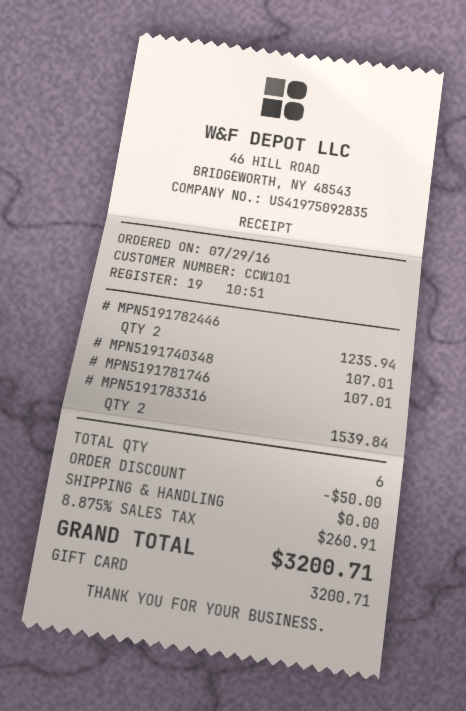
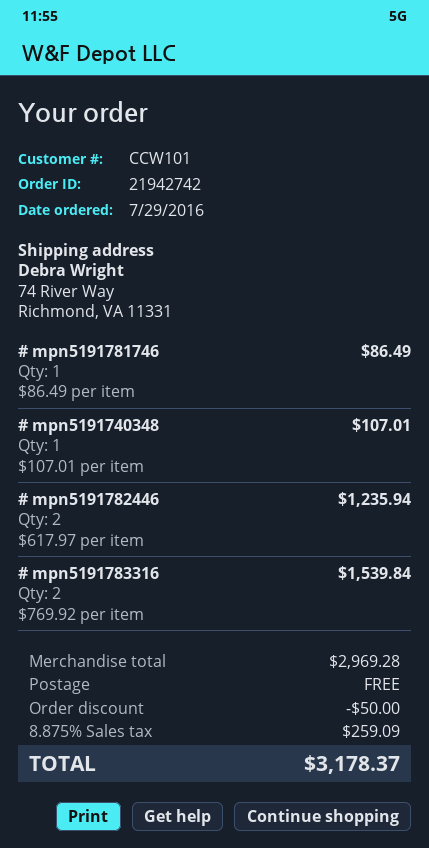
# MPN5191781746: 1 for 107.01 -> 1 for 86.49
tax: 8.875% = 260.91 -> 8.875% = 259.09
total: 3200.71 -> 3178.37

